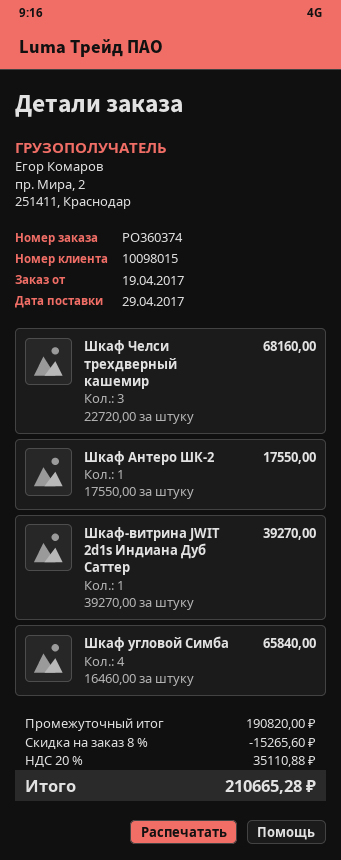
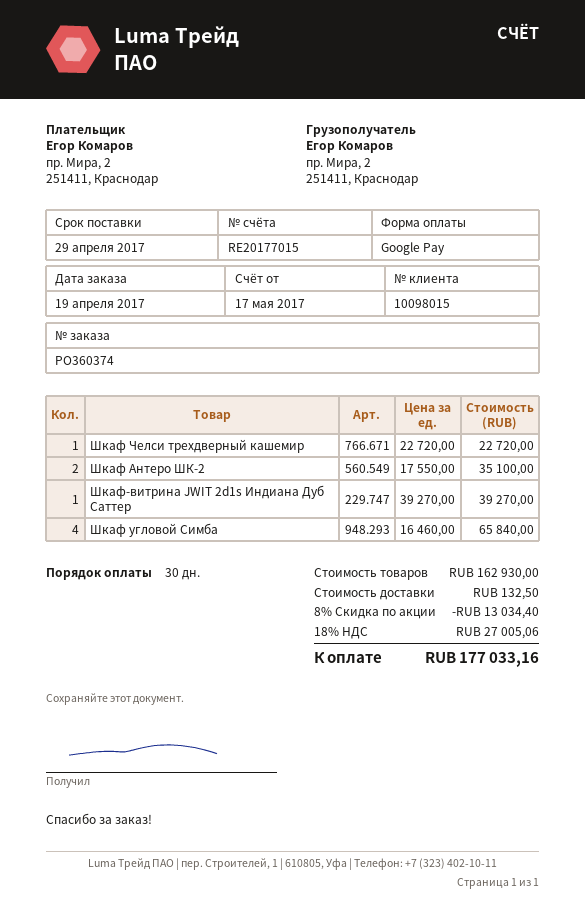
Шкаф Челси трехдверный кашемир: 3 x 22720.00 = 68160.00 -> 1 x 22720.00 = 22720.00
Шкаф Антеро ШК-2: 1 x 17550.00 = 17550.00 -> 2 x 17550.00 = 35100.00
subtotal: 190820.00 -> 162930.00
discount: 8% = 15265.60 -> 8% = 13034.40
shipping: none -> 132.50
tax: 20% = 35110.88 -> 18% = 27005.06
total: 210665.28 -> 177033.16

